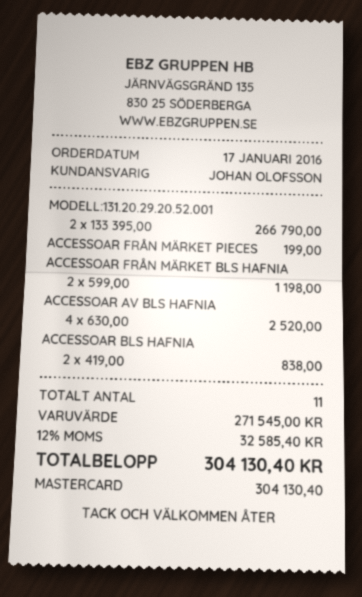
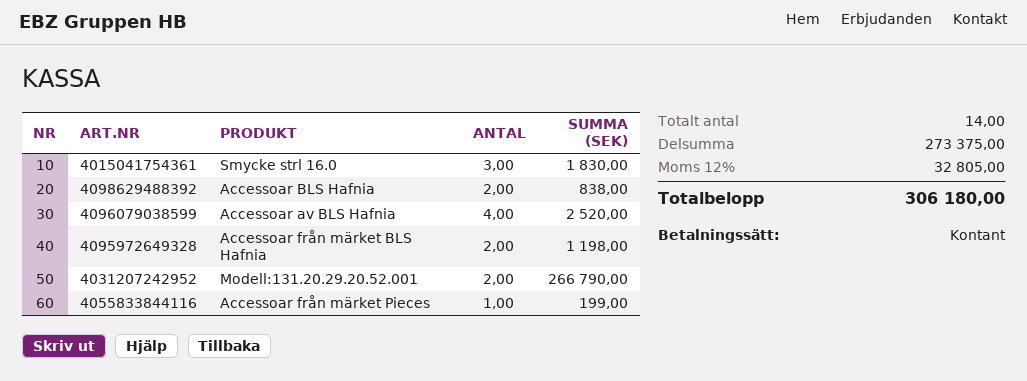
payment method: Mastercard -> cash
Smycke strl 16.0: none -> 3 for 1830.00
total quantity: 11 -> 14
subtotal: 271545.00 -> 273375.00
tax: 12% = 32585.40 -> 12% = 32805.00
total: 304130.40 -> 306180.00

